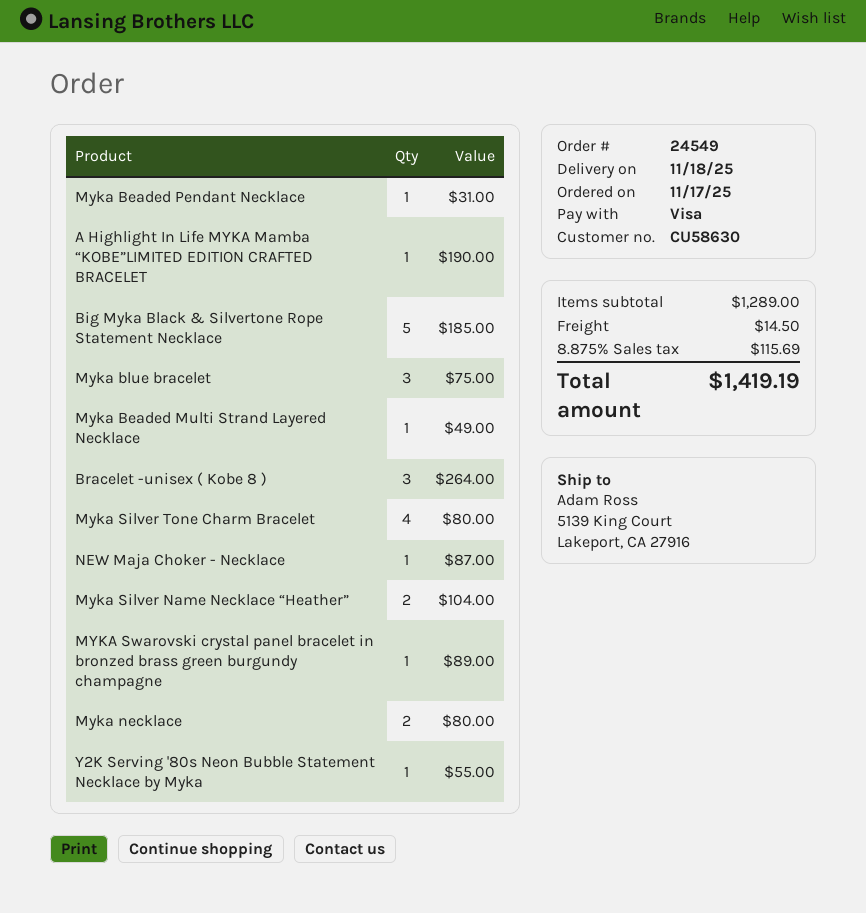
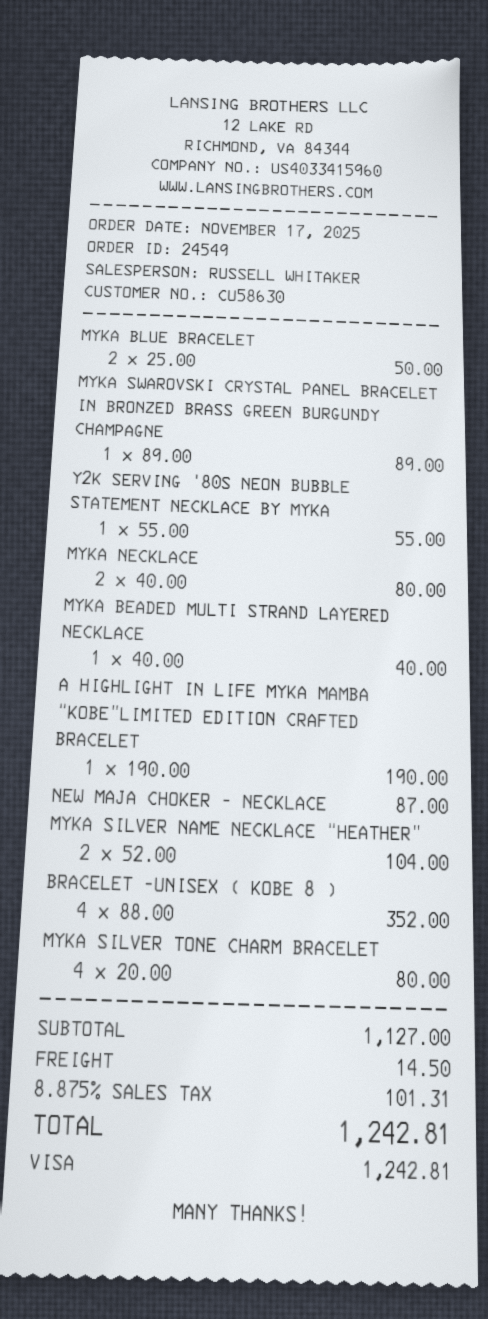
Myka Beaded Pendant Necklace: 1 for 31.00 -> none
Big Myka Black & Silvertone Rope Statement Necklace: 5 for 185.00 -> none
Myka blue bracelet: 3 for 75.00 -> 2 for 50.00
Myka Beaded Multi Strand Layered Necklace: 1 for 49.00 -> 1 for 40.00
Bracelet -unisex ( Kobe 8 ): 3 for 264.00 -> 4 for 352.00
subtotal: 1289.00 -> 1127.00
tax: 8.875% = 115.69 -> 8.875% = 101.31
total: 1419.19 -> 1242.81

